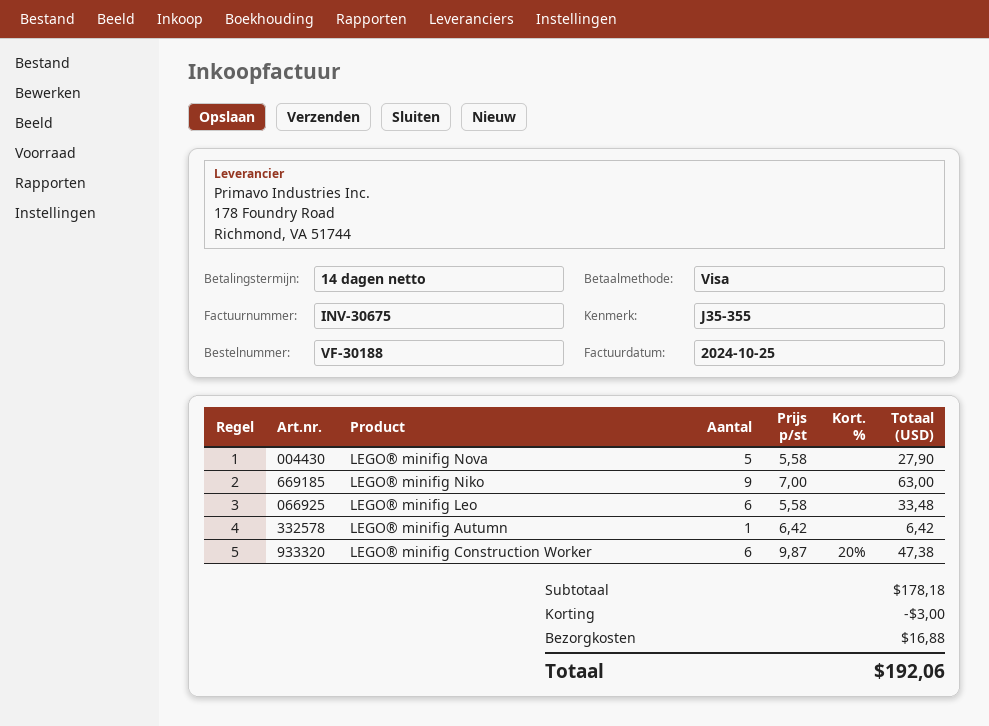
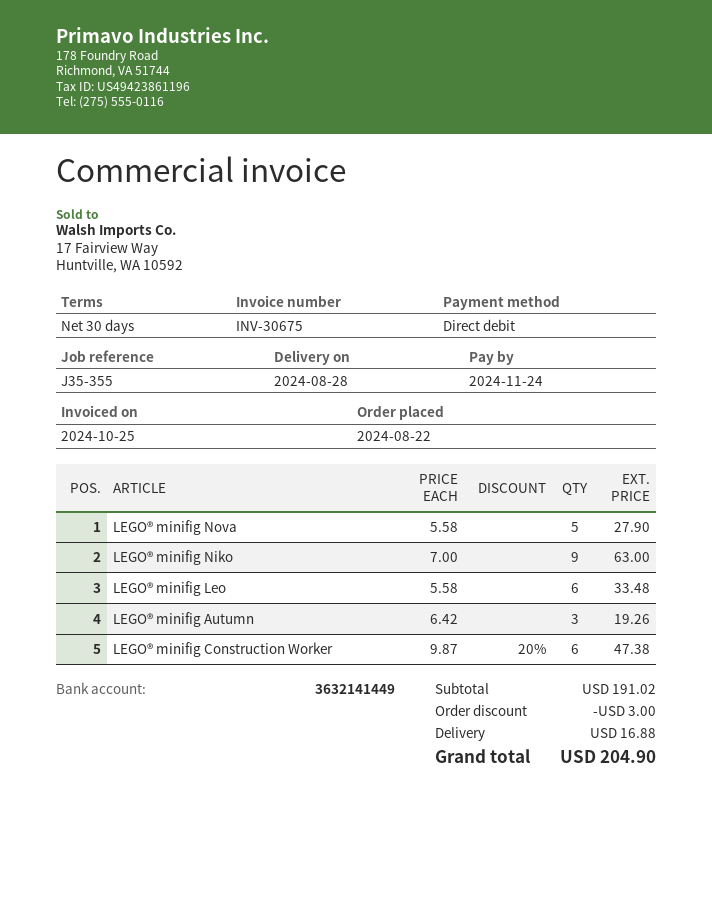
payment terms: 14 days -> 30 days
payment method: Visa -> direct debit
LEGO® minifig Autumn: 1 x 6.42 = 6.42 -> 3 x 6.42 = 19.26
subtotal: 178.18 -> 191.02
total: 192.06 -> 204.90

